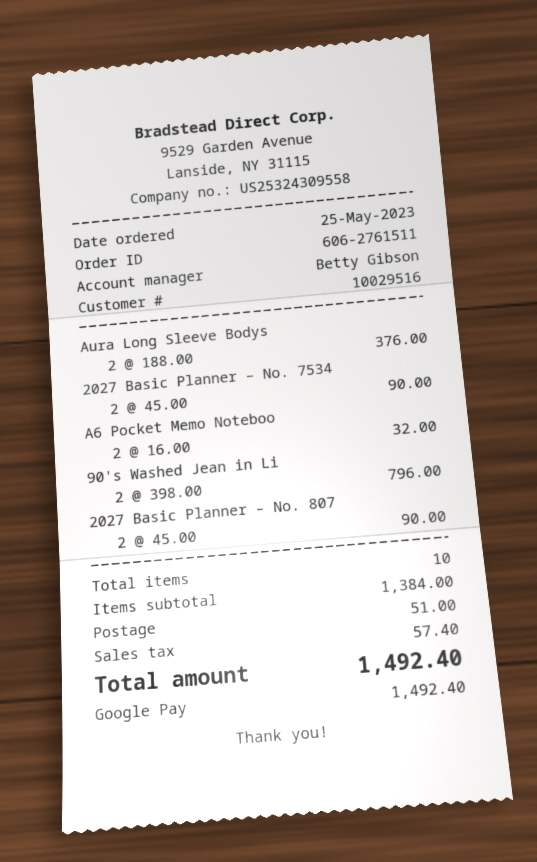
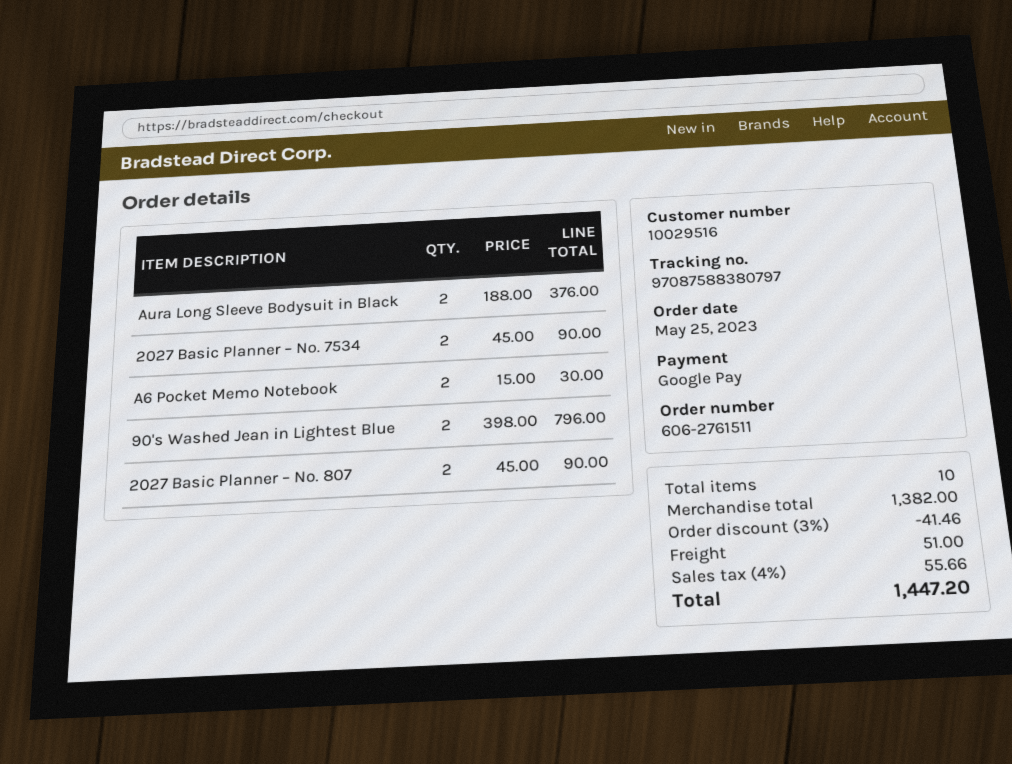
A6 Pocket Memo Noteboo: 2 x 16.00 = 32.00 -> 2 x 15.00 = 30.00
subtotal: 1384.00 -> 1382.00
discount: none -> 3% = 41.46
tax: 57.40 -> 55.66
total: 1492.40 -> 1447.20

